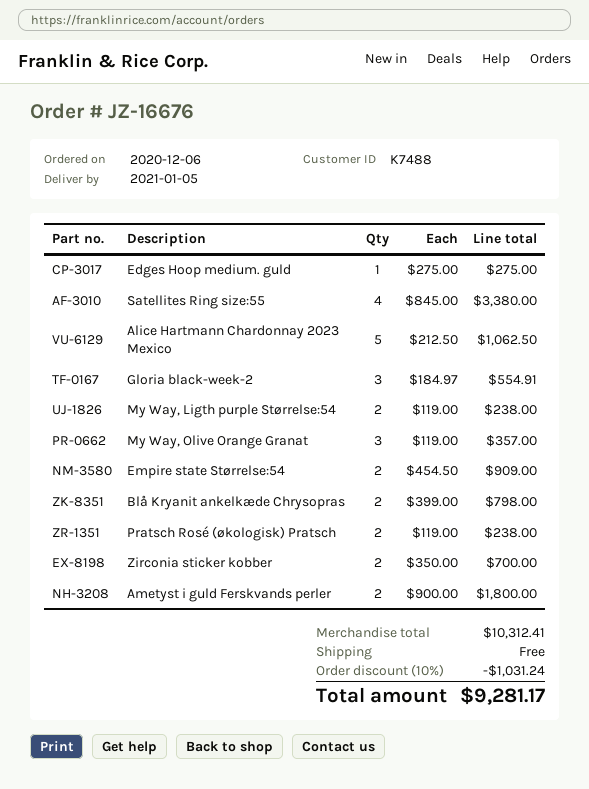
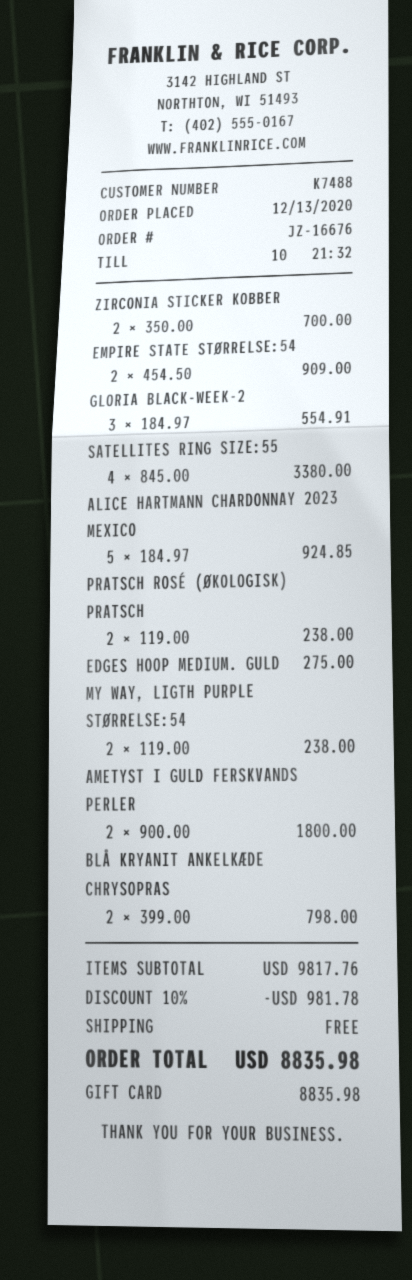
order date: 2020-12-06 -> 2020-12-13
Alice Hartmann Chardonnay 2023 Mexico: 5 x 212.50 = 1062.50 -> 5 x 184.97 = 924.85
My Way, Olive Orange Granat: 3 x 119.00 = 357.00 -> none
subtotal: 10312.41 -> 9817.76
discount: 10% = 1031.24 -> 10% = 981.78
total: 9281.17 -> 8835.98

